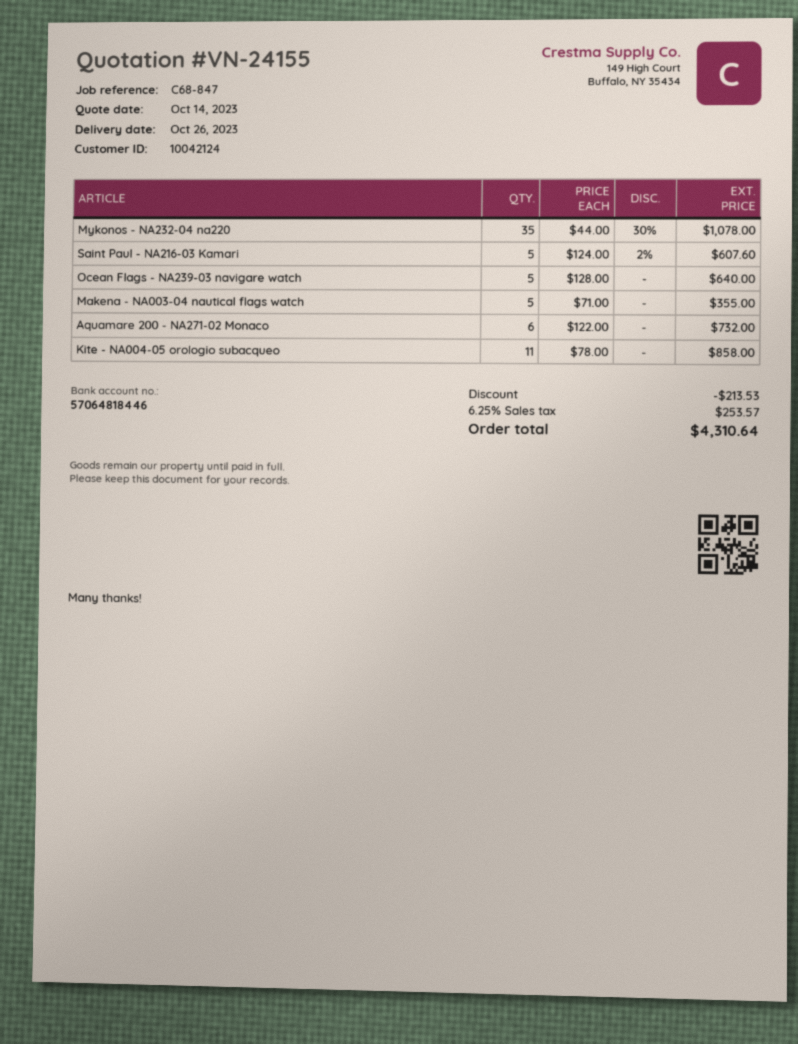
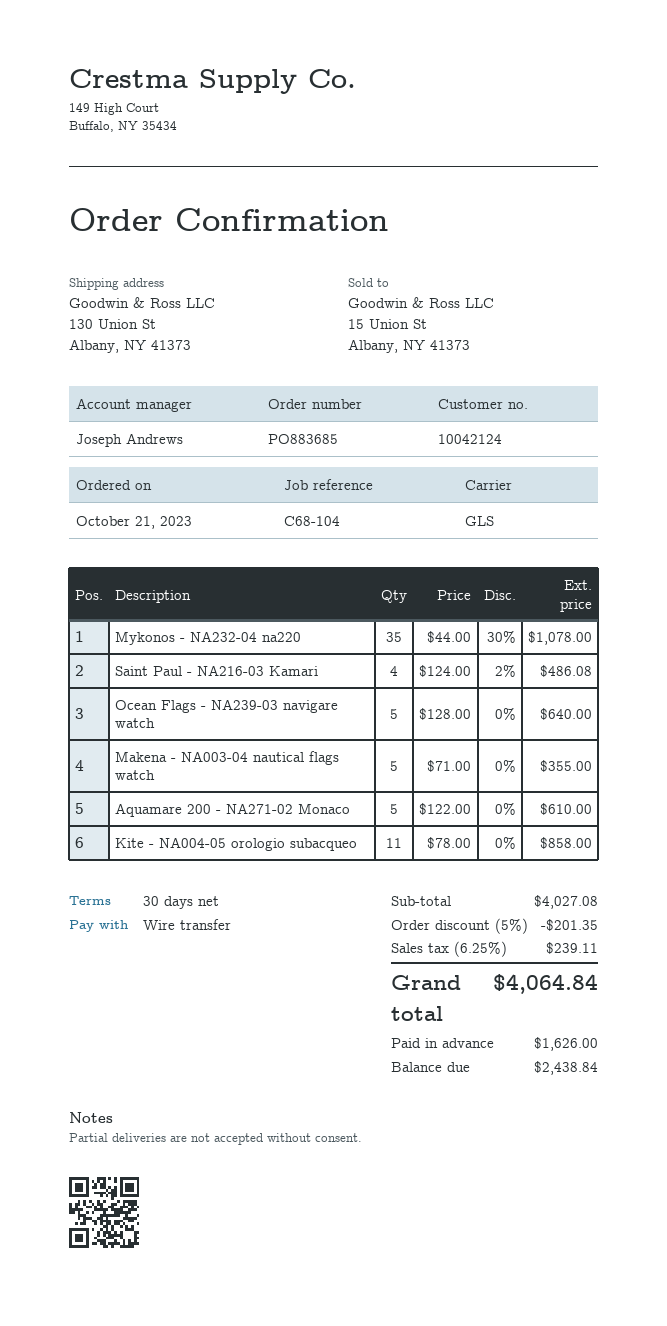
reference: C68-847 -> C68-104
Saint Paul - NA216-03 Kamari: 5 x 124.00 - 2% = 607.60 -> 4 x 124.00 - 2% = 486.08
Aquamare 200 - NA271-02 Monaco: 6 x 122.00 = 732.00 -> 5 x 122.00 = 610.00
discount: 213.53 -> 201.35
tax: 6.25% = 253.57 -> 6.25% = 239.11
total: 4310.64 -> 4064.84

